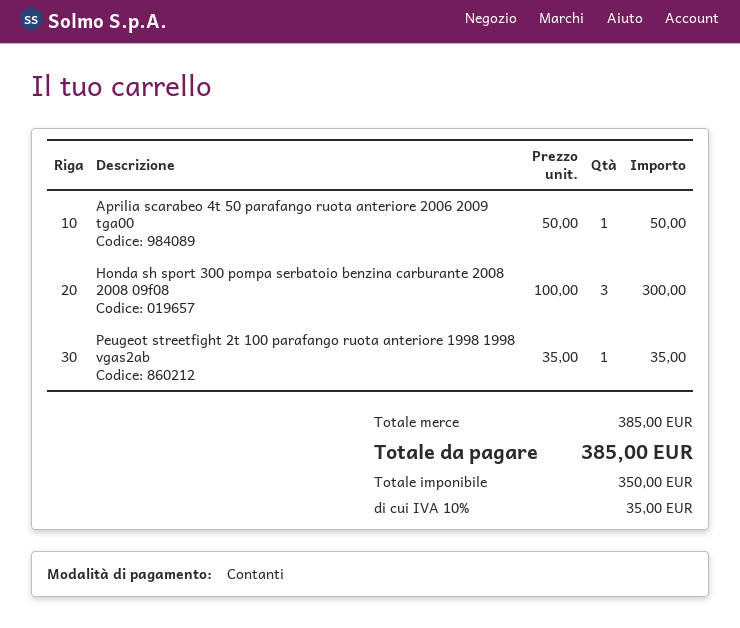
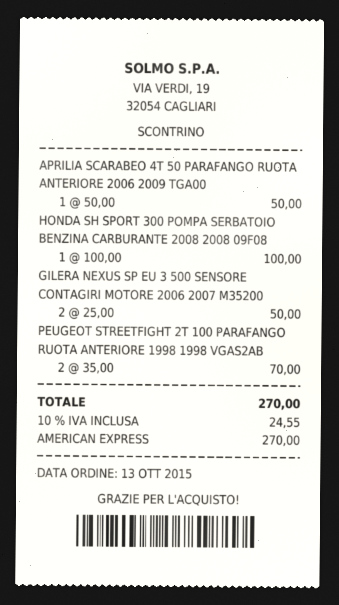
payment method: cash -> American Express
Honda sh sport 300 pompa serbatoio benzina carburante 2008 2008 09f08: 3 x 100.00 = 300.00 -> 1 x 100.00 = 100.00
Peugeot streetfight 2t 100 parafango ruota anteriore 1998 1998 vgas2ab: 1 x 35.00 = 35.00 -> 2 x 35.00 = 70.00
GILERA NEXUS SP EU 3 500 SENSORE CONTAGIRI MOTORE 2006 2007 M35200: none -> 2 x 25.00 = 50.00
tax: 10% = 35.00 -> 10% = 24.55
total: 385.00 -> 270.00

